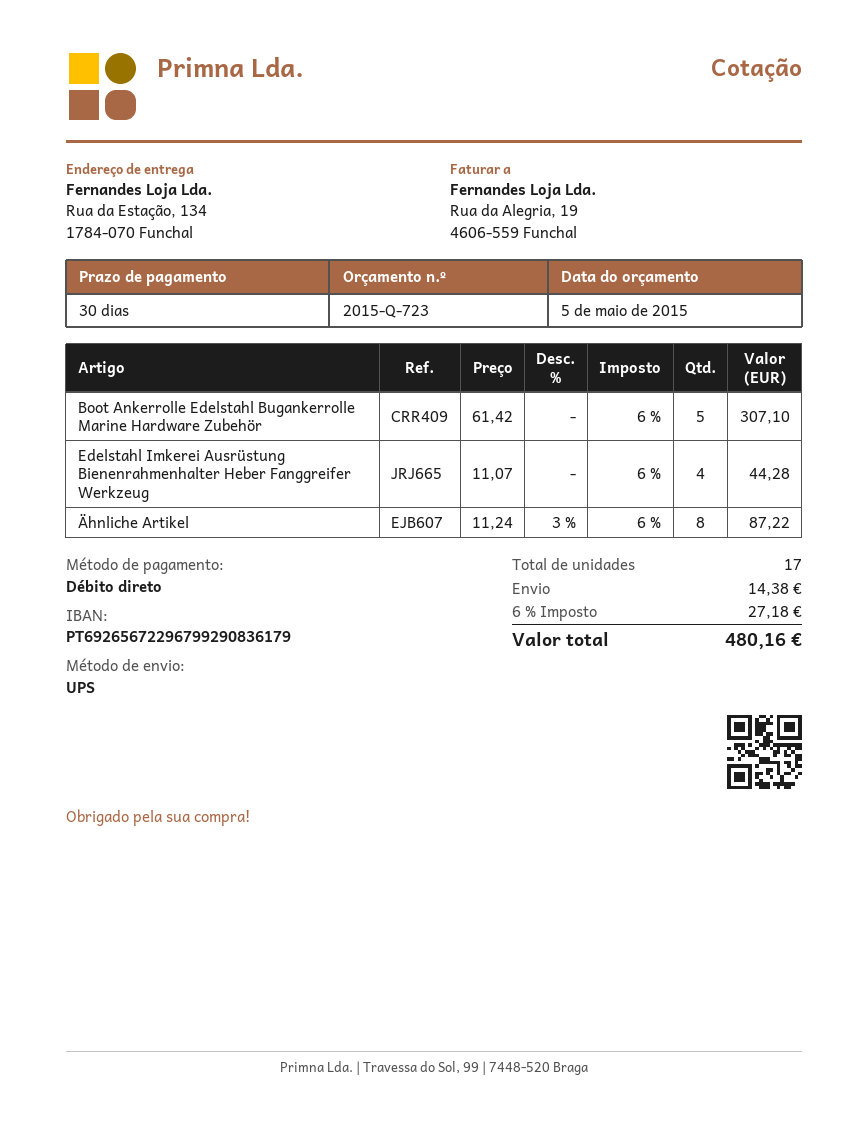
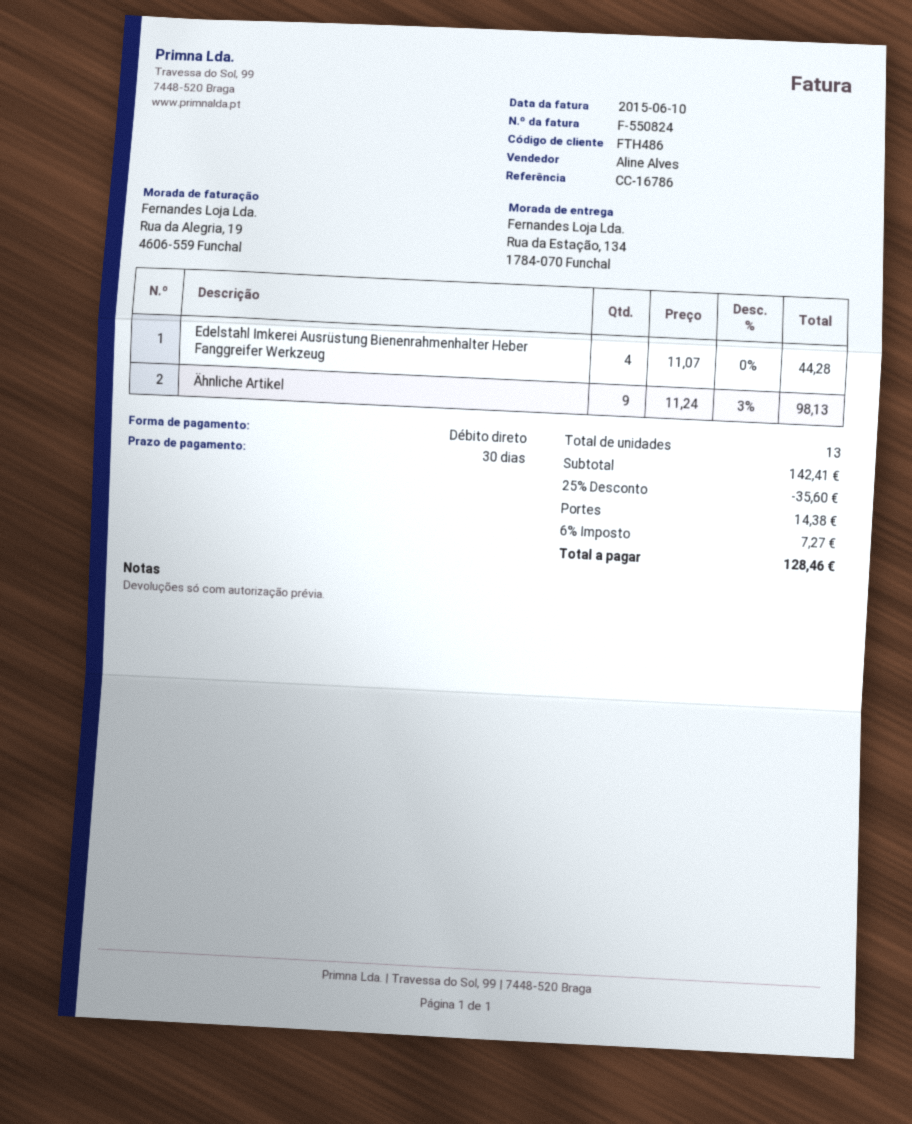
Boot Ankerrolle Edelstahl Bugankerrolle Marine Hardware Zubehör: 5 x 61.42 = 307.10 -> none
Ähnliche Artikel: 8 x 11.24 - 3% = 87.22 -> 9 x 11.24 - 3% = 98.13
total quantity: 17 -> 13
discount: none -> 25% = 35.60
tax: 6% = 27.18 -> 6% = 7.27
total: 480.16 -> 128.46

